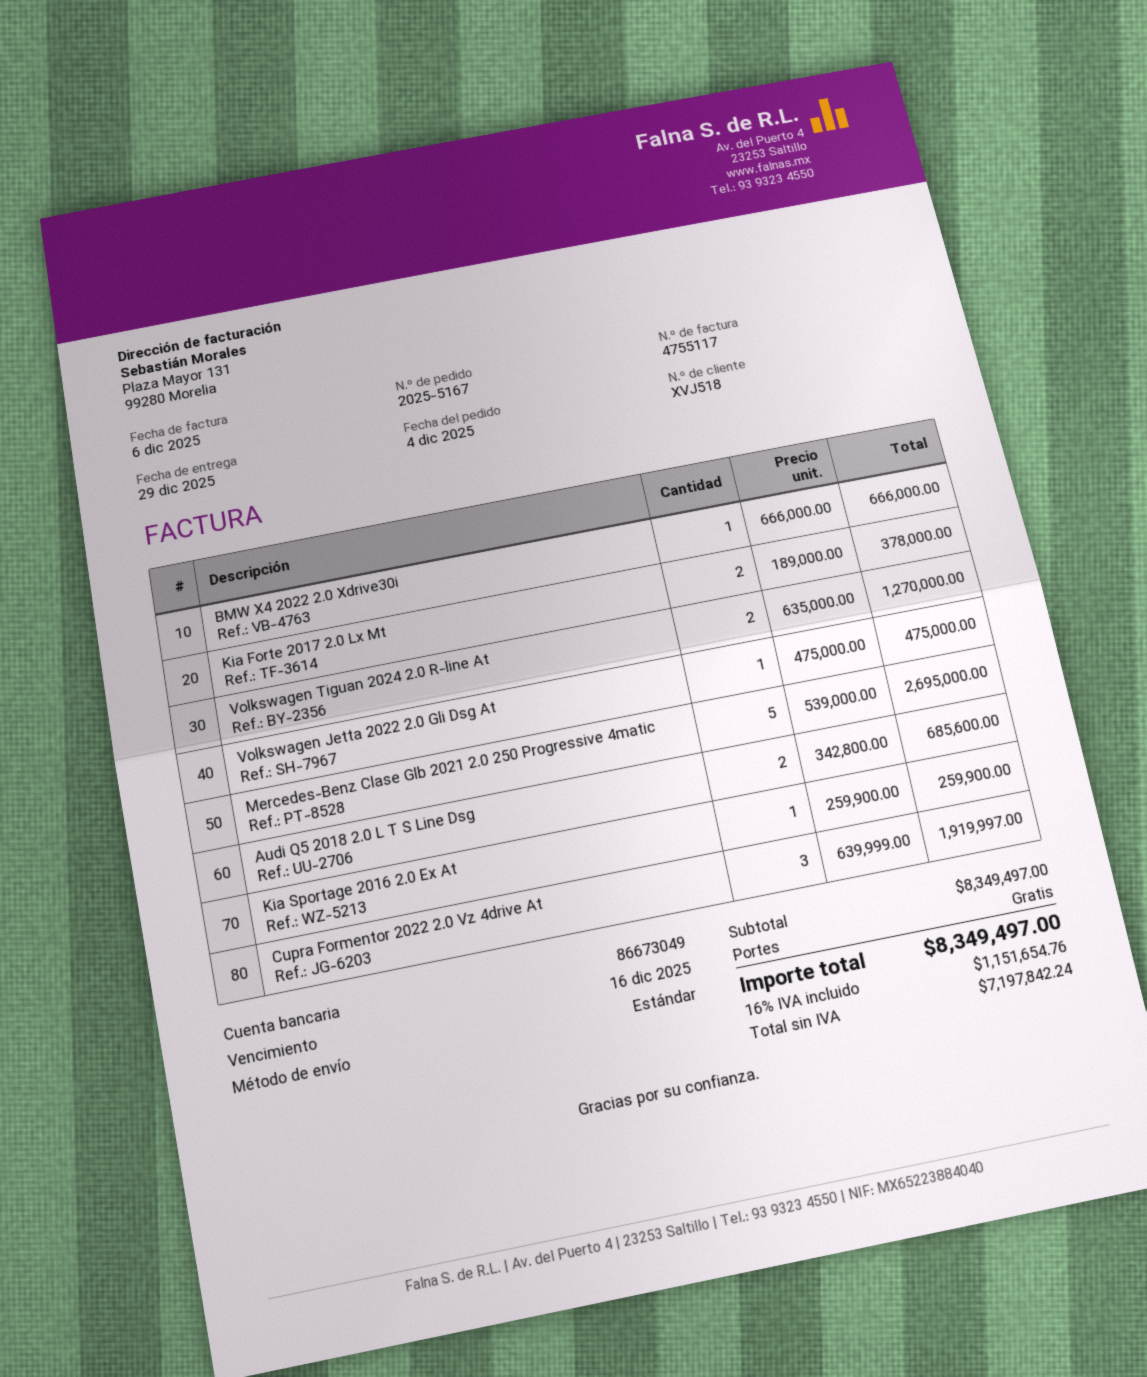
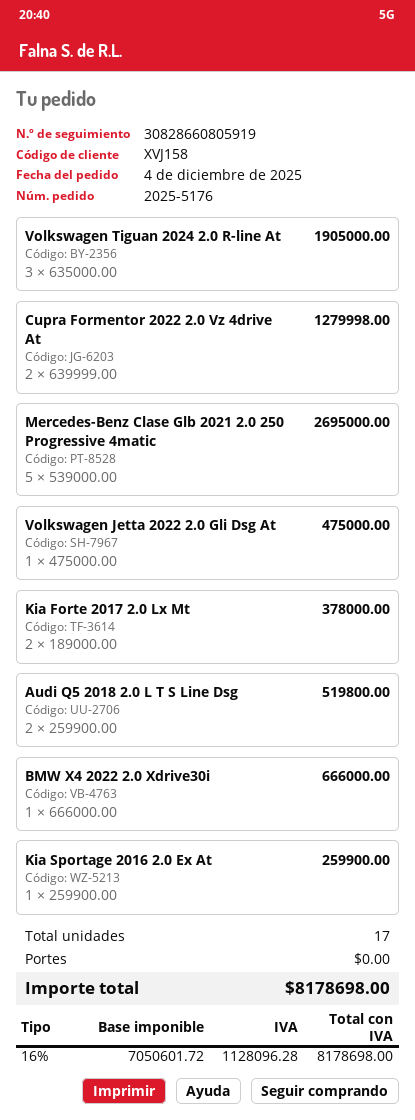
order number: 2025-5167 -> 2025-5176
customer number: XVJ518 -> XVJ158
Volkswagen Tiguan 2024 2.0 R-line At: 2 x 635000.00 = 1270000.00 -> 3 x 635000.00 = 1905000.00
Audi Q5 2018 2.0 L T S Line Dsg: 2 x 342800.00 = 685600.00 -> 2 x 259900.00 = 519800.00
Cupra Formentor 2022 2.0 Vz 4drive At: 3 x 639999.00 = 1919997.00 -> 2 x 639999.00 = 1279998.00
net: 7197842.24 -> 7050601.72
tax: 16% = 1151654.76 -> 16% = 1128096.28
total: 8349497.00 -> 8178698.00

